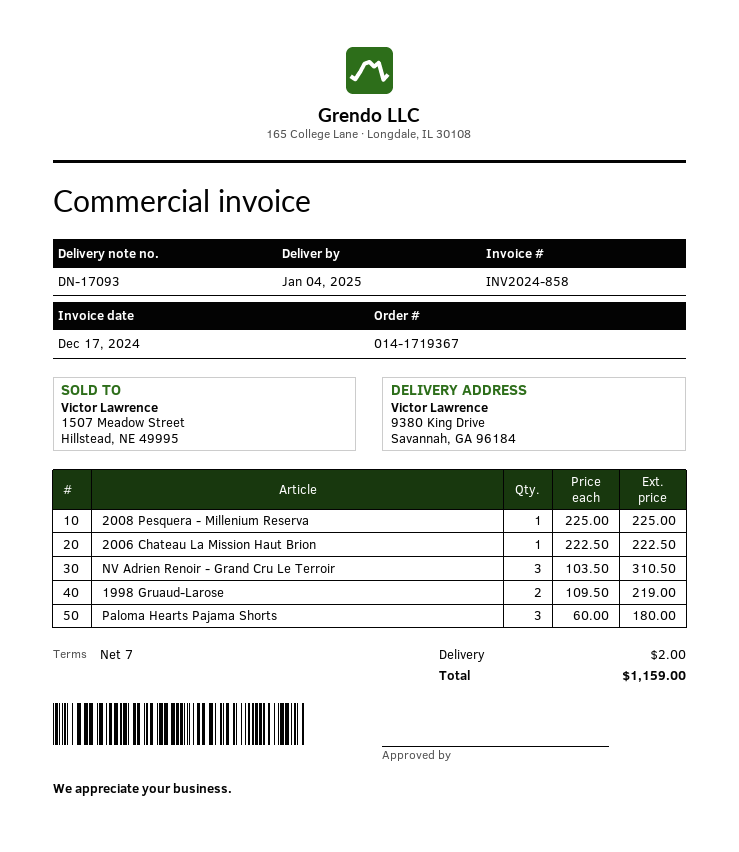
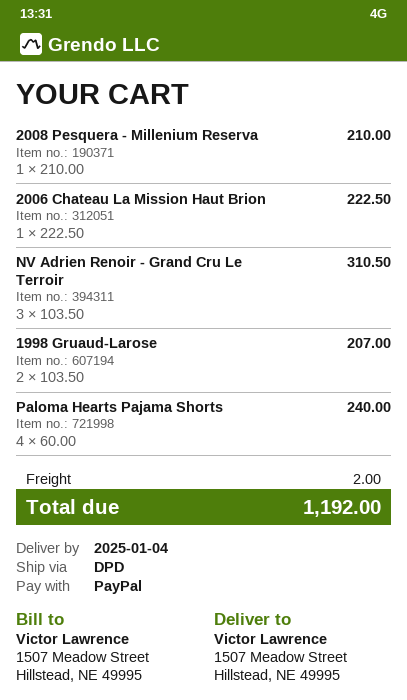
ship to: 9380 King Drive, Savannah, GA 96184 -> 1507 Meadow Street, Hillstead, NE 49995
2008 Pesquera - Millenium Reserva: 1 x 225.00 = 225.00 -> 1 x 210.00 = 210.00
1998 Gruaud-Larose: 2 x 109.50 = 219.00 -> 2 x 103.50 = 207.00
Paloma Hearts Pajama Shorts: 3 x 60.00 = 180.00 -> 4 x 60.00 = 240.00
total: 1159.00 -> 1192.00

